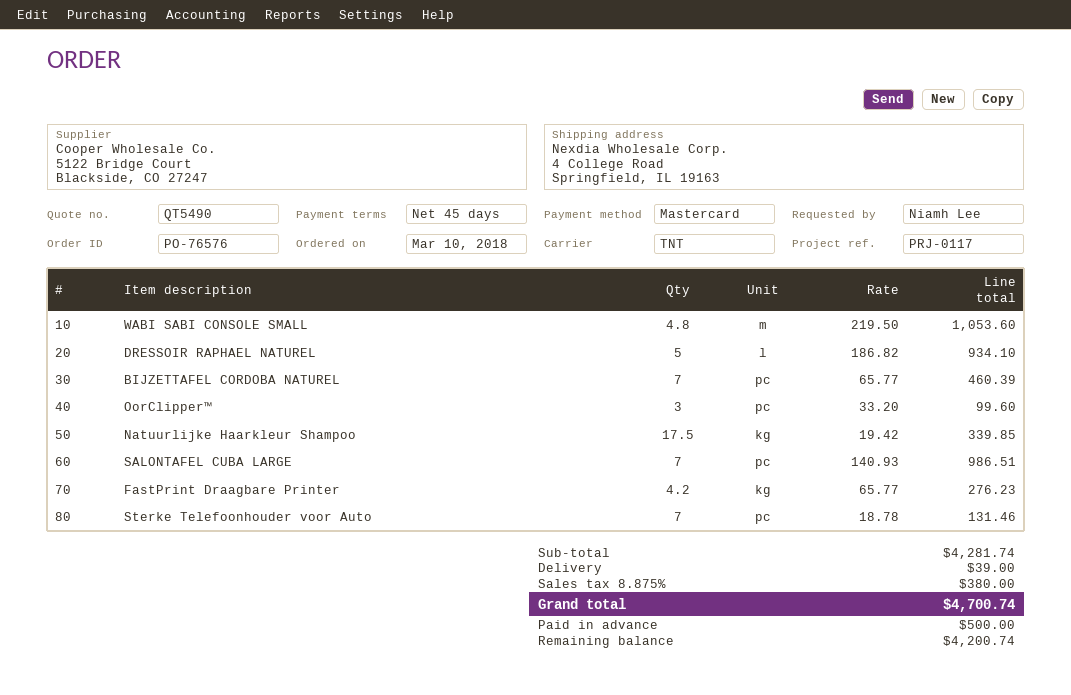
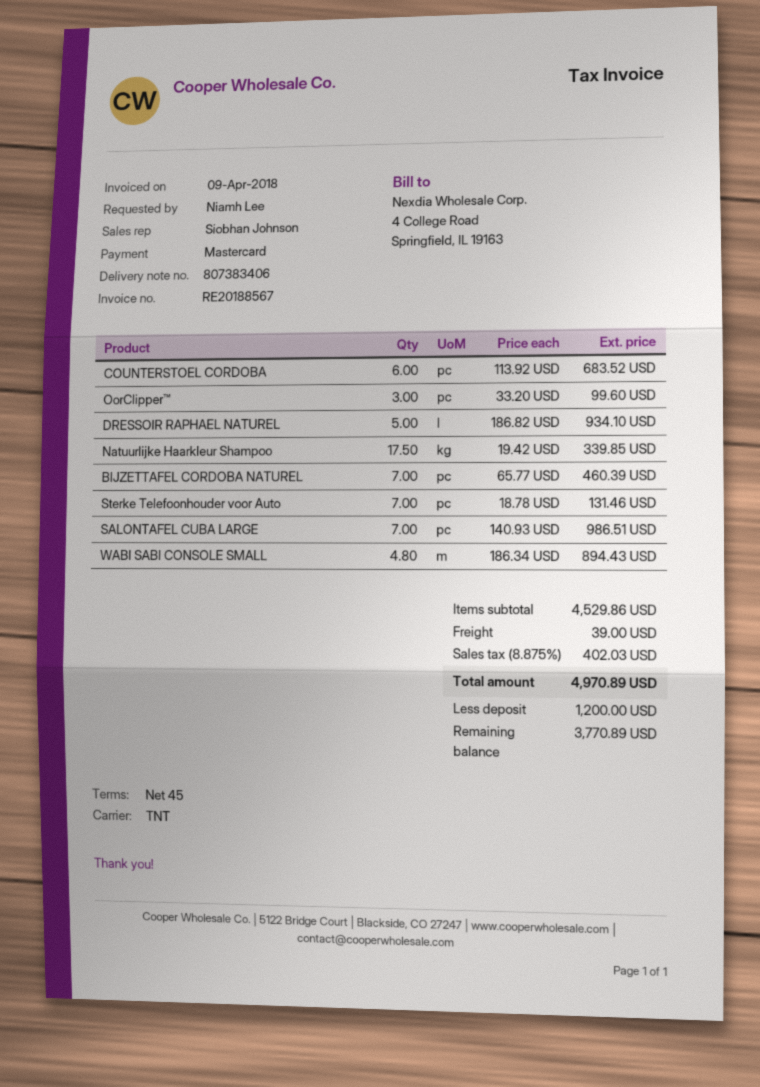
WABI SABI CONSOLE SMALL: 4.8 x 219.50 = 1053.60 -> 4.8 x 186.34 = 894.43
FastPrint Draagbare Printer: 4.2 x 65.77 = 276.23 -> none
COUNTERSTOEL CORDOBA: none -> 6 x 113.92 = 683.52
subtotal: 4281.74 -> 4529.86
tax: 8.875% = 380.00 -> 8.875% = 402.03
total: 4700.74 -> 4970.89
deposit: 500.00 -> 1200.00
balance: 4200.74 -> 3770.89

